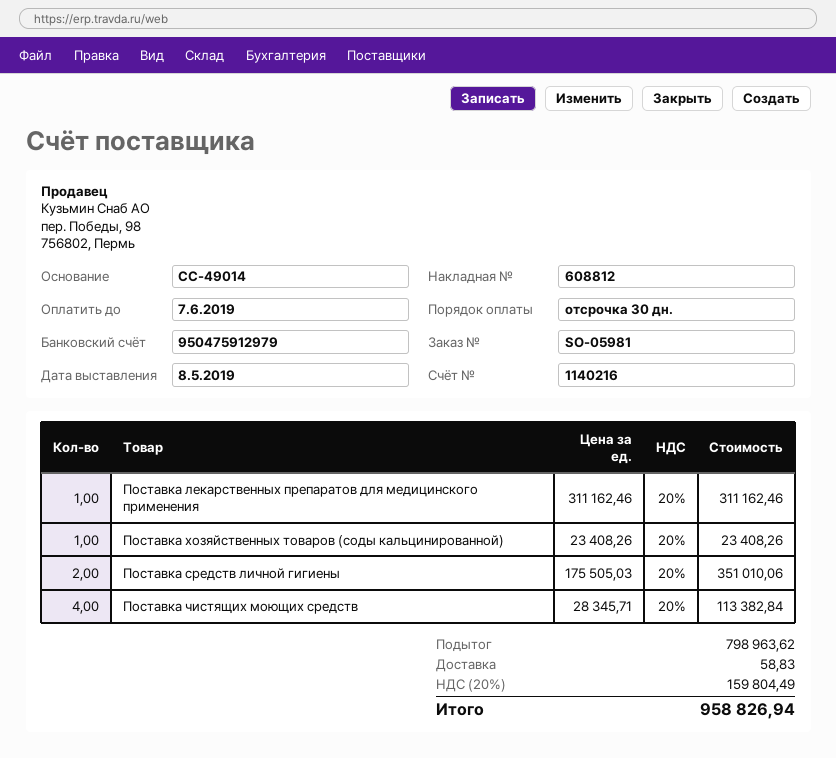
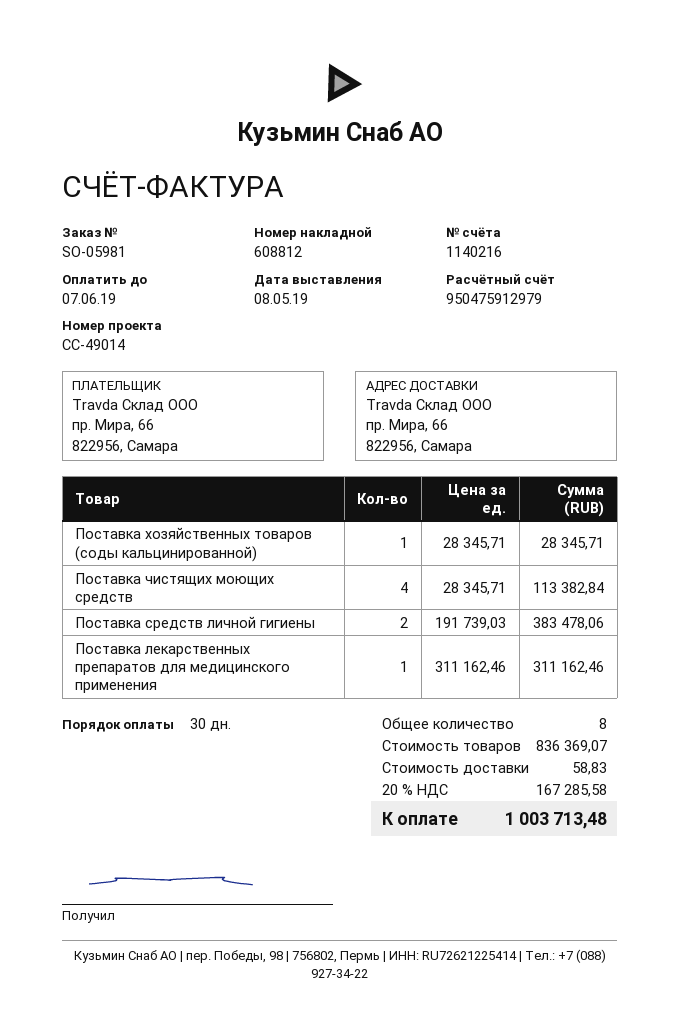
Поставка хозяйственных товаров (соды кальцинированной): 1 x 23408.26 = 23408.26 -> 1 x 28345.71 = 28345.71
Поставка средств личной гигиены: 2 x 175505.03 = 351010.06 -> 2 x 191739.03 = 383478.06
subtotal: 798963.62 -> 836369.07
tax: 20% = 159804.49 -> 20% = 167285.58
total: 958826.94 -> 1003713.48

